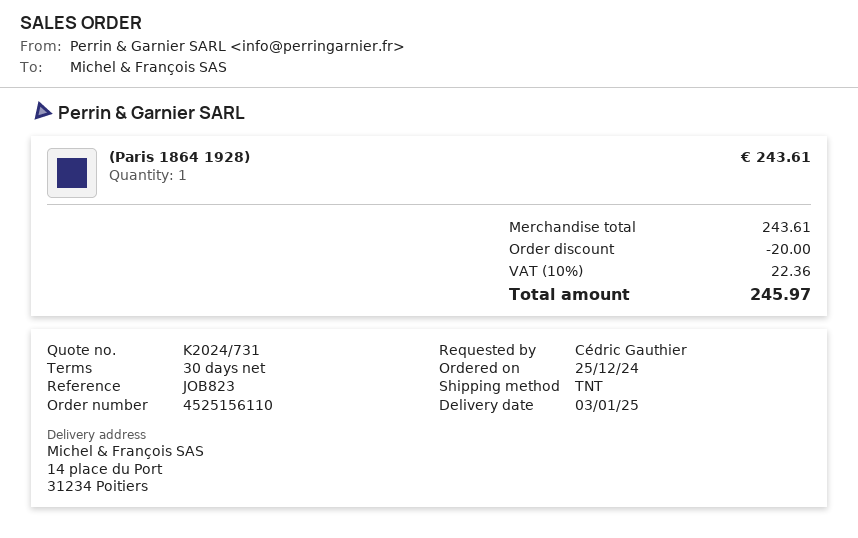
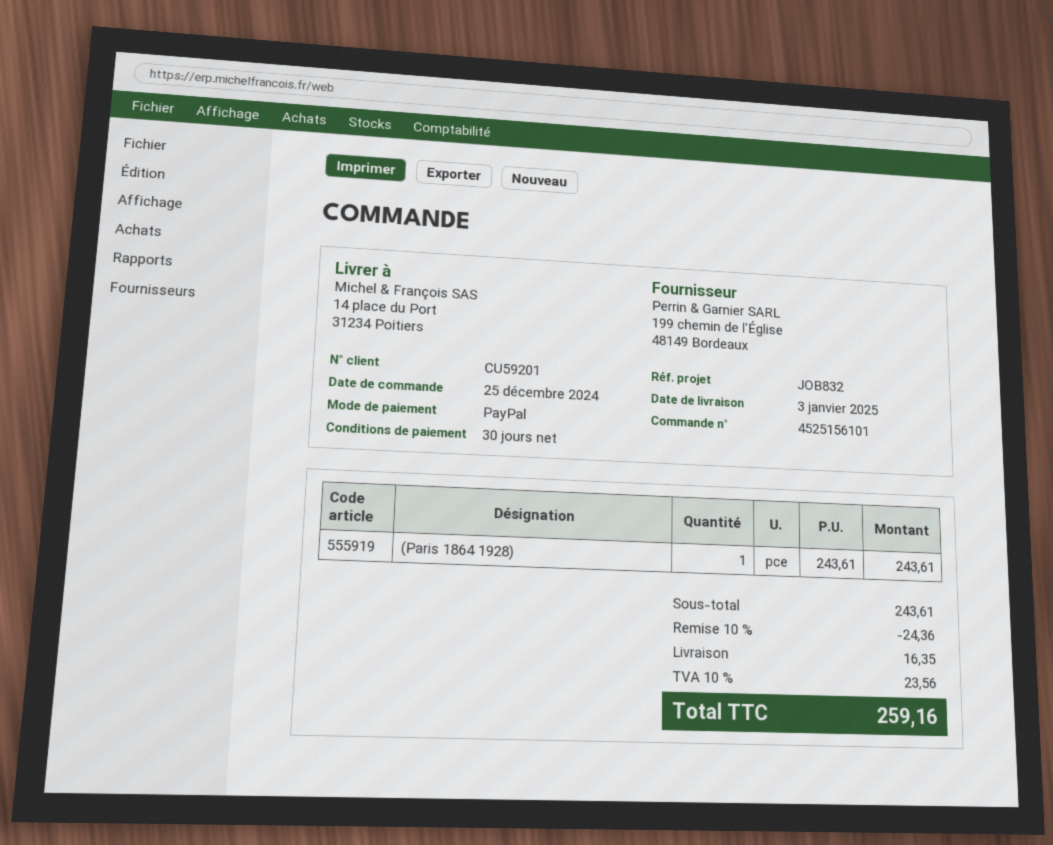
order number: 4525156110 -> 4525156101
reference: JOB823 -> JOB832
discount: 20.00 -> 24.36
shipping: none -> 16.35
tax: 10% = 22.36 -> 10% = 23.56
total: 245.97 -> 259.16

